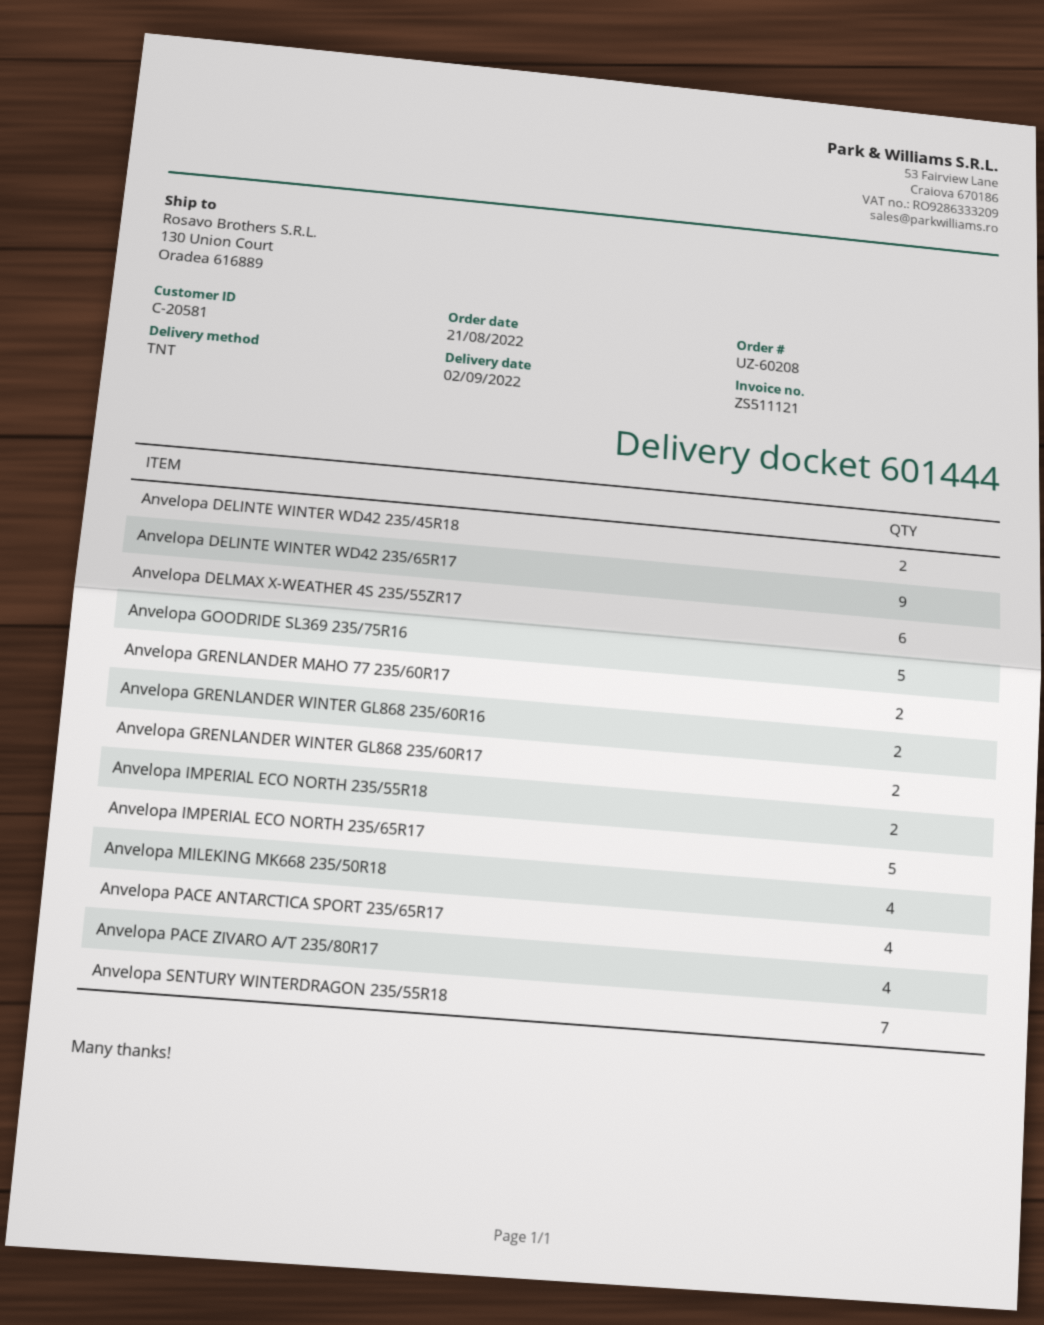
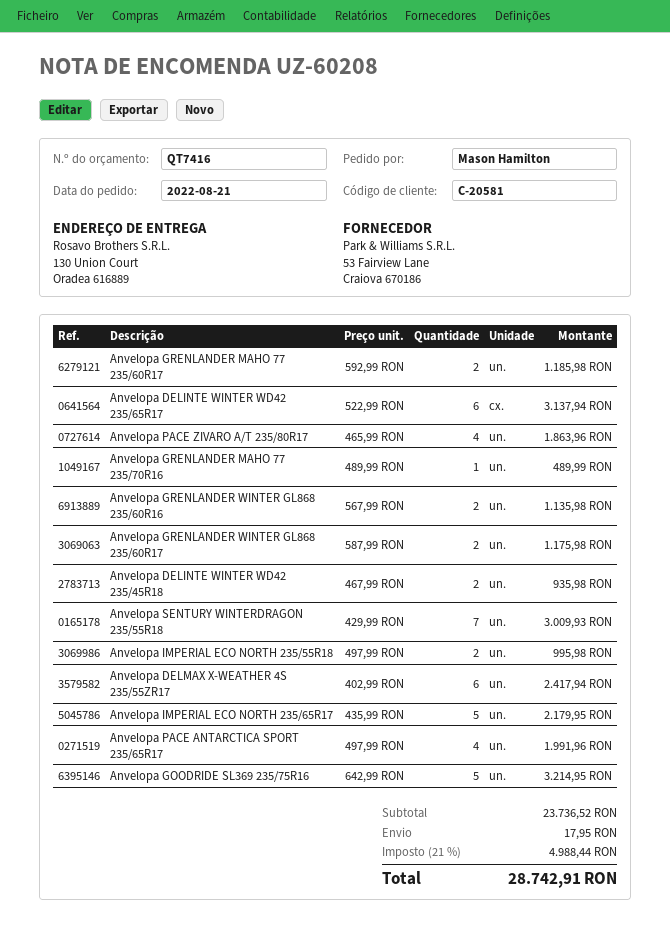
Anvelopa DELINTE WINTER WD42 235/65R17: 9 -> 6
Anvelopa MILEKING MK668 235/50R18: 4 -> none
Anvelopa GRENLANDER MAHO 77 235/70R16: none -> 1

